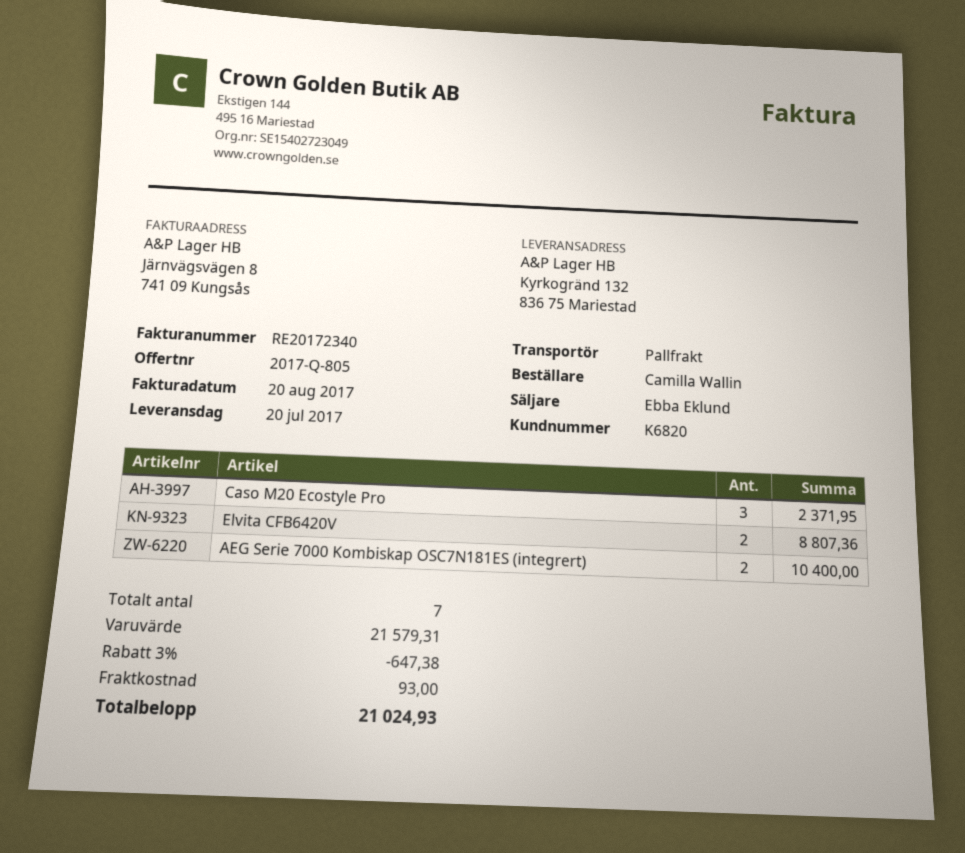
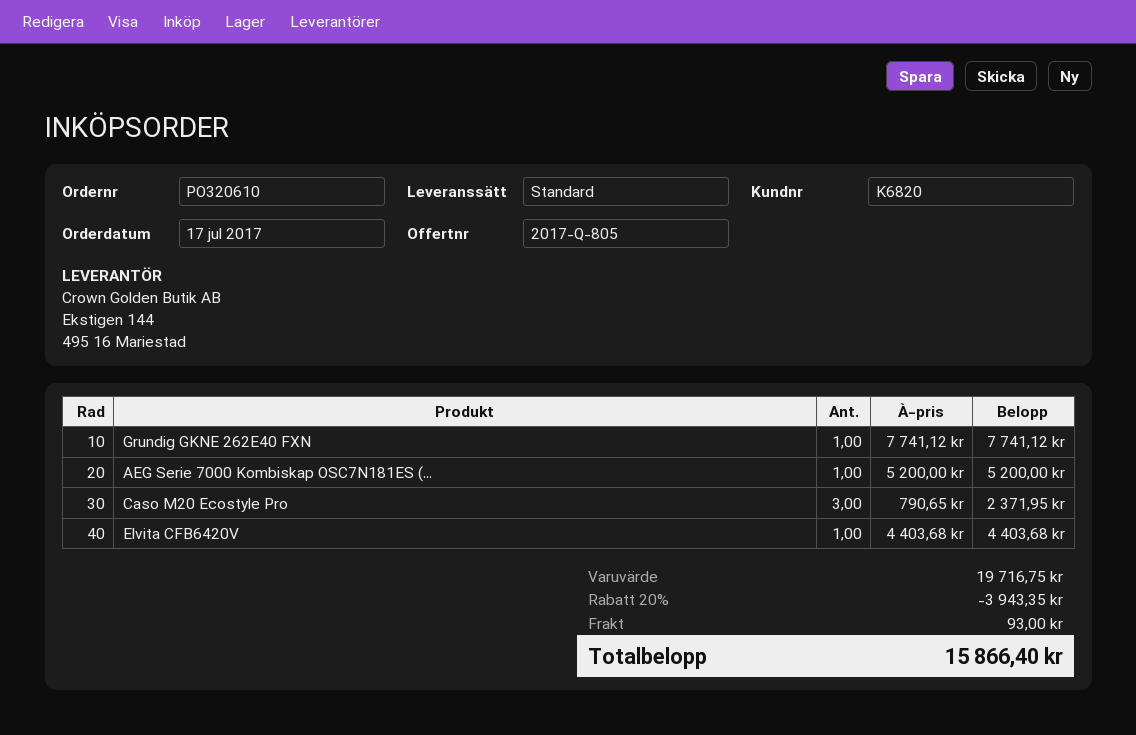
shipping method: pallet freight -> standard
Elvita CFB6420V: 2 for 8807.36 -> 1 for 4403.68
AEG Serie 7000 Kombiskap OSC7N181ES (integrert): 2 for 10400.00 -> 1 for 5200.00
Grundig GKNE 262E40 FXN: none -> 1 for 7741.12
subtotal: 21579.31 -> 19716.75
discount: 3% = 647.38 -> 20% = 3943.35
total: 21024.93 -> 15866.40

